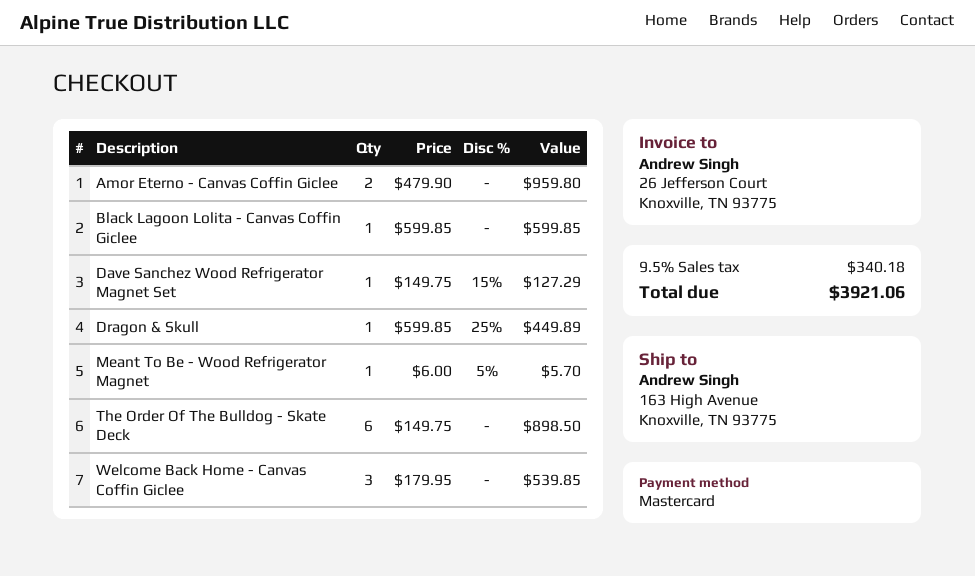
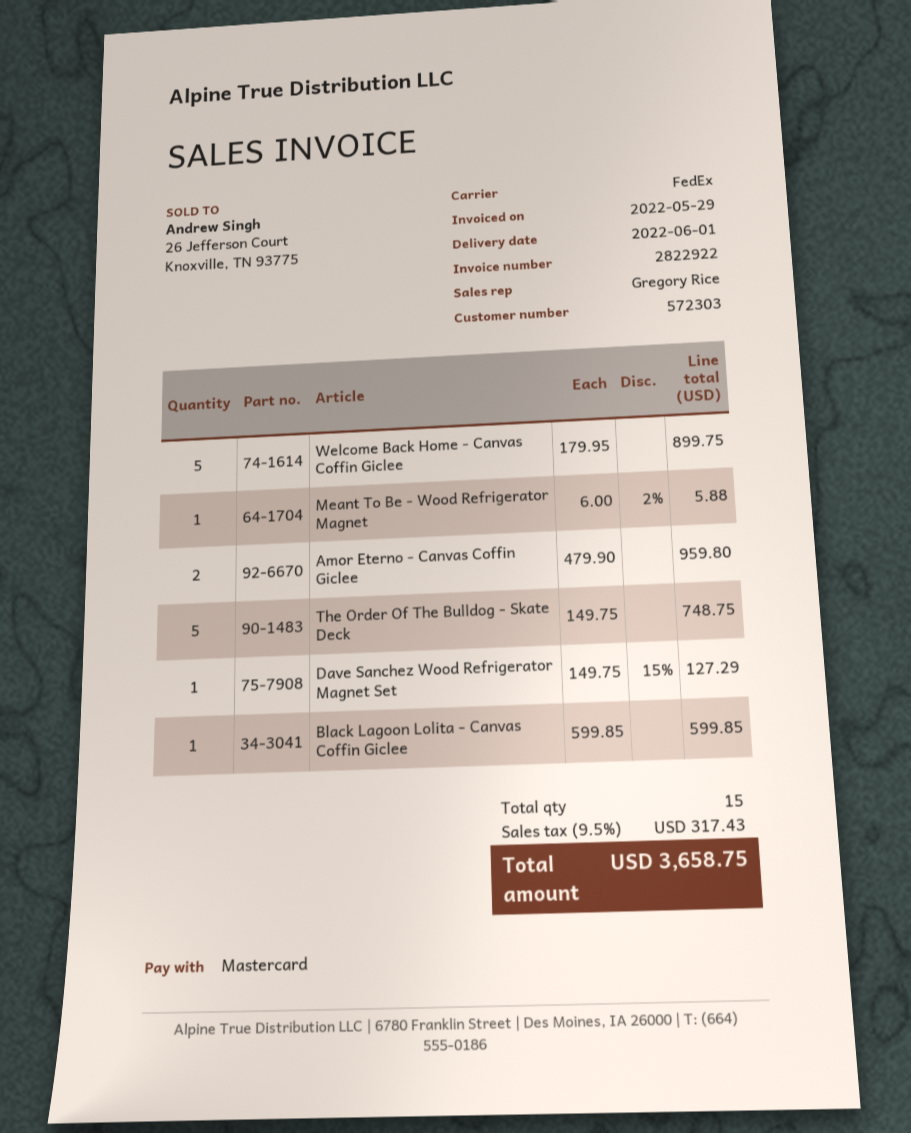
Dragon & Skull: 1 x 599.85 - 25% = 449.89 -> none
Meant To Be - Wood Refrigerator Magnet: 1 x 6.00 - 5% = 5.70 -> 1 x 6.00 - 2% = 5.88
The Order Of The Bulldog - Skate Deck: 6 x 149.75 = 898.50 -> 5 x 149.75 = 748.75
Welcome Back Home - Canvas Coffin Giclee: 3 x 179.95 = 539.85 -> 5 x 179.95 = 899.75
tax: 9.5% = 340.18 -> 9.5% = 317.43
total: 3921.06 -> 3658.75

